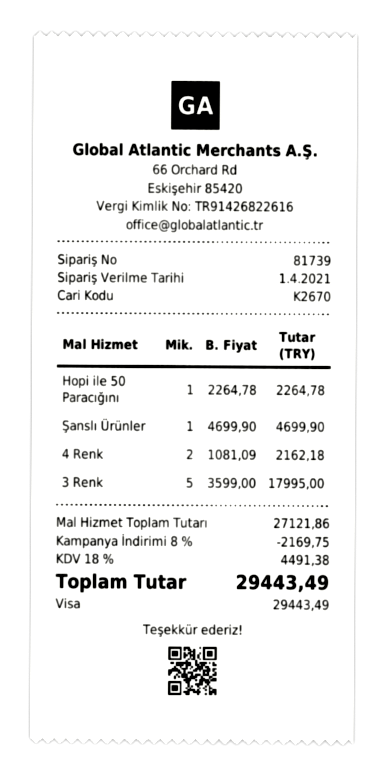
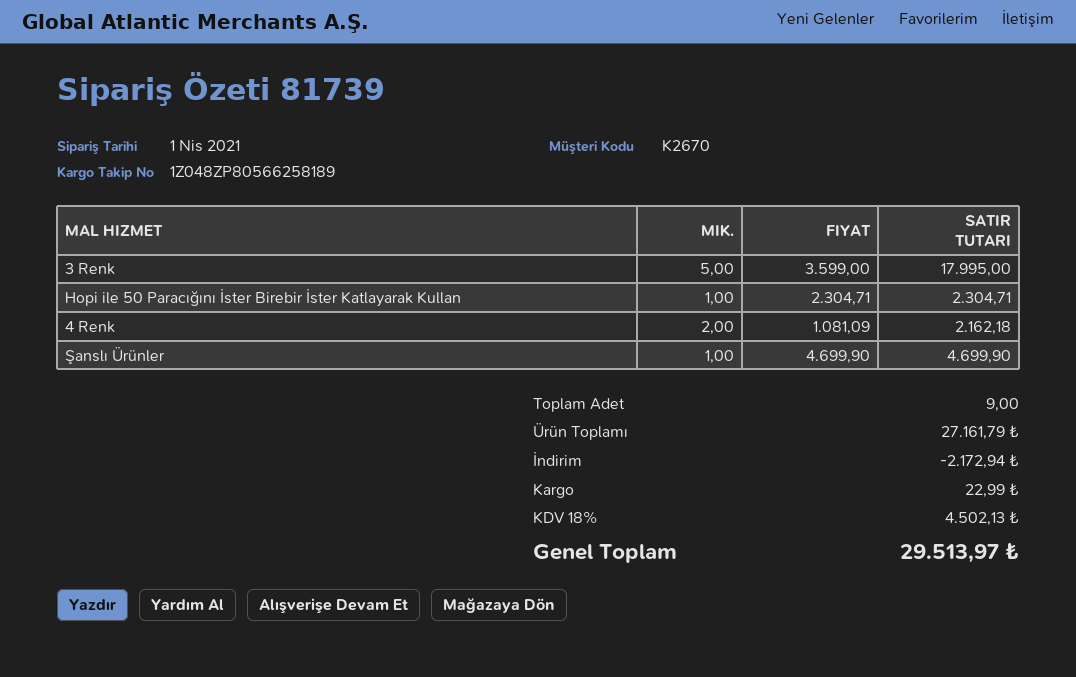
Hopi ile 50 Paracığını: 1 x 2264.78 = 2264.78 -> 1 x 2304.71 = 2304.71
subtotal: 27121.86 -> 27161.79
discount: 2169.75 -> 2172.94
shipping: none -> 22.99
tax: 18% = 4491.38 -> 18% = 4502.13
total: 29443.49 -> 29513.97

